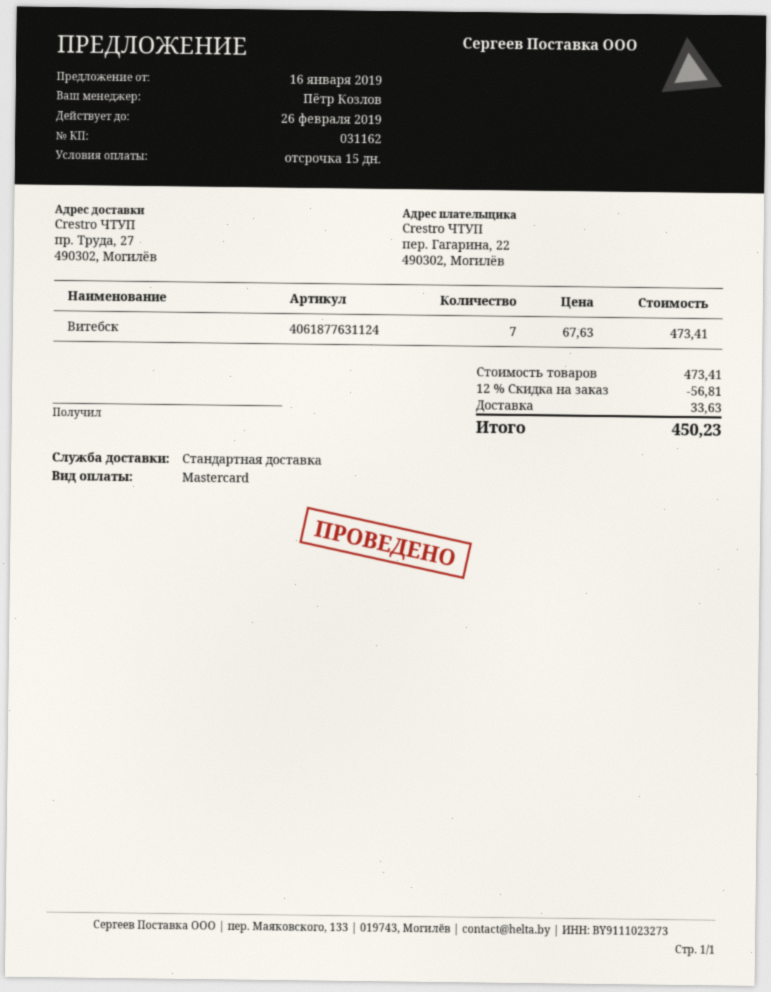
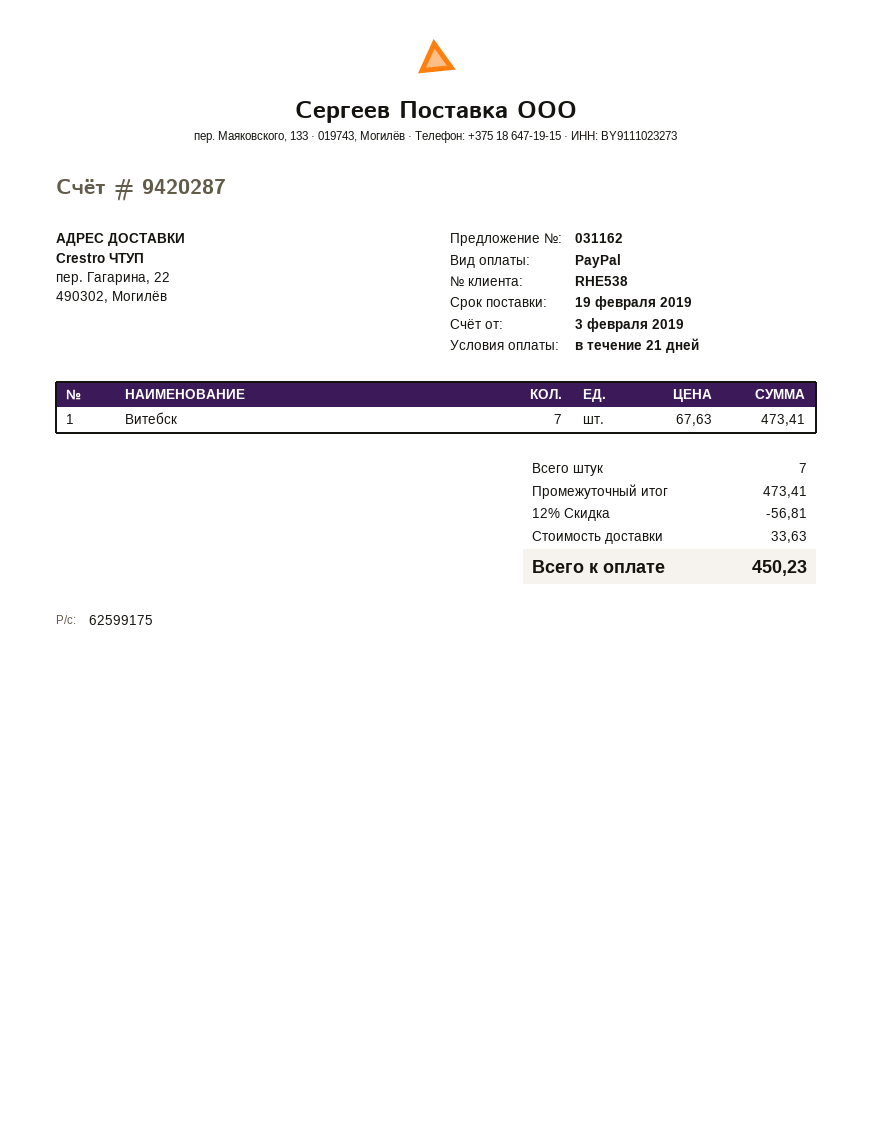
payment terms: 15 days -> 21 days
payment method: Mastercard -> PayPal
ship to: пр. Труда, 27, 490302, Могилёв -> пер. Гагарина, 22, 490302, Могилёв

